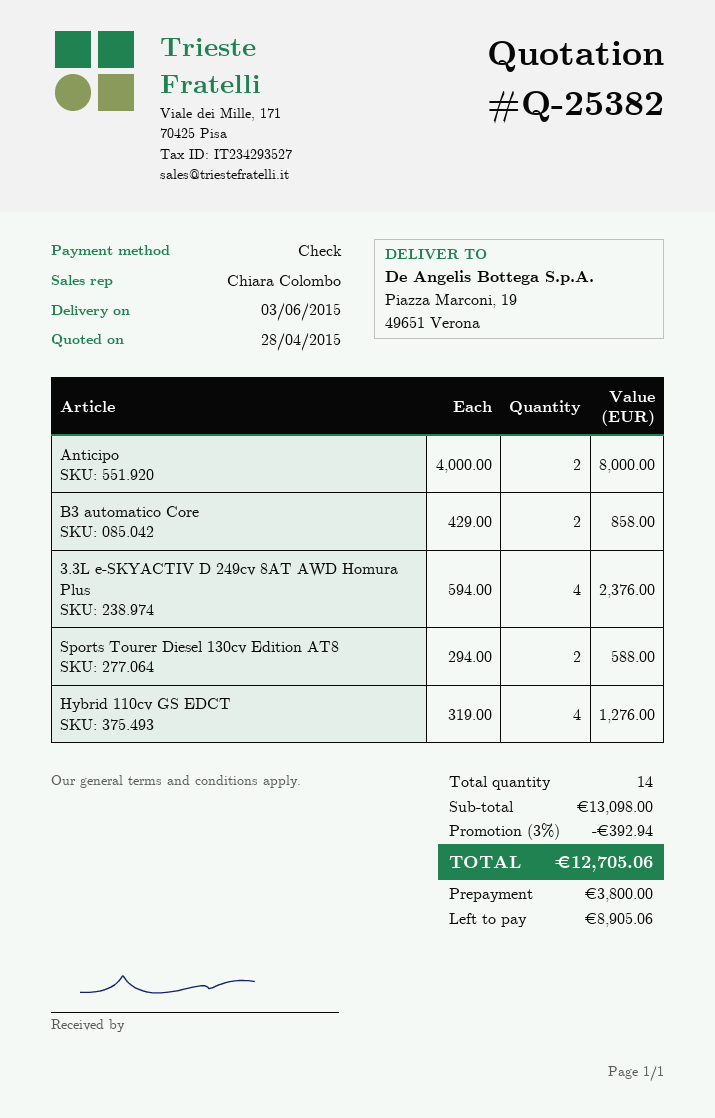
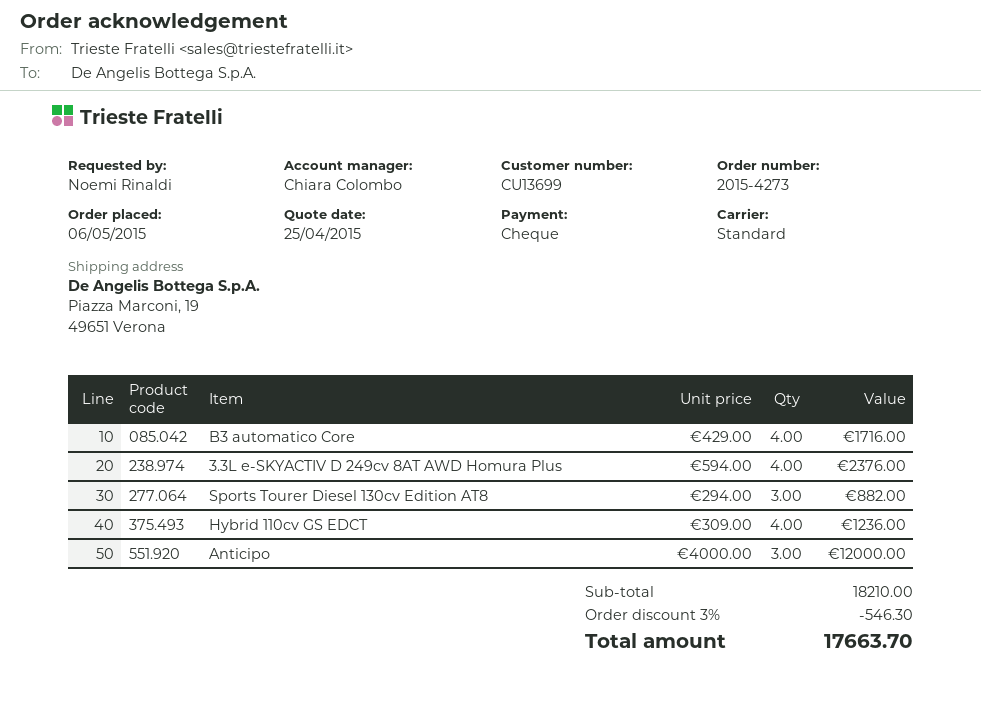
quote date: 2015-04-28 -> 2015-04-25
Anticipo: 2 x 4000.00 = 8000.00 -> 3 x 4000.00 = 12000.00
B3 automatico Core: 2 x 429.00 = 858.00 -> 4 x 429.00 = 1716.00
Sports Tourer Diesel 130cv Edition AT8: 2 x 294.00 = 588.00 -> 3 x 294.00 = 882.00
Hybrid 110cv GS EDCT: 4 x 319.00 = 1276.00 -> 4 x 309.00 = 1236.00
subtotal: 13098.00 -> 18210.00
discount: 3% = 392.94 -> 3% = 546.30
total: 12705.06 -> 17663.70

